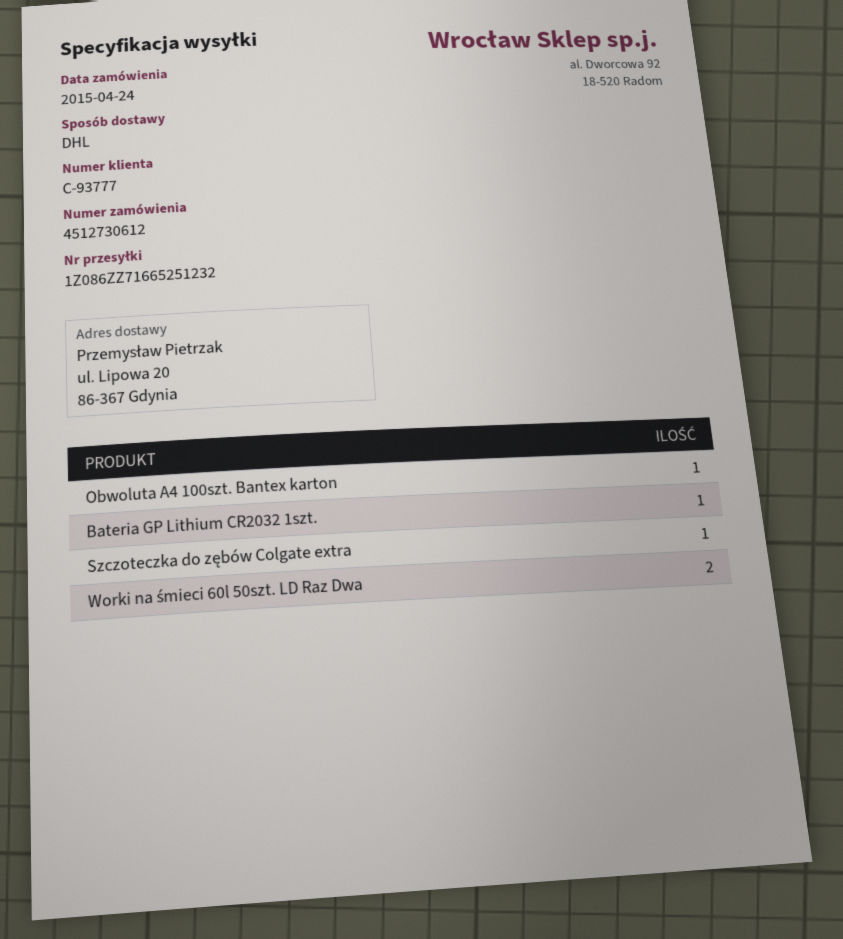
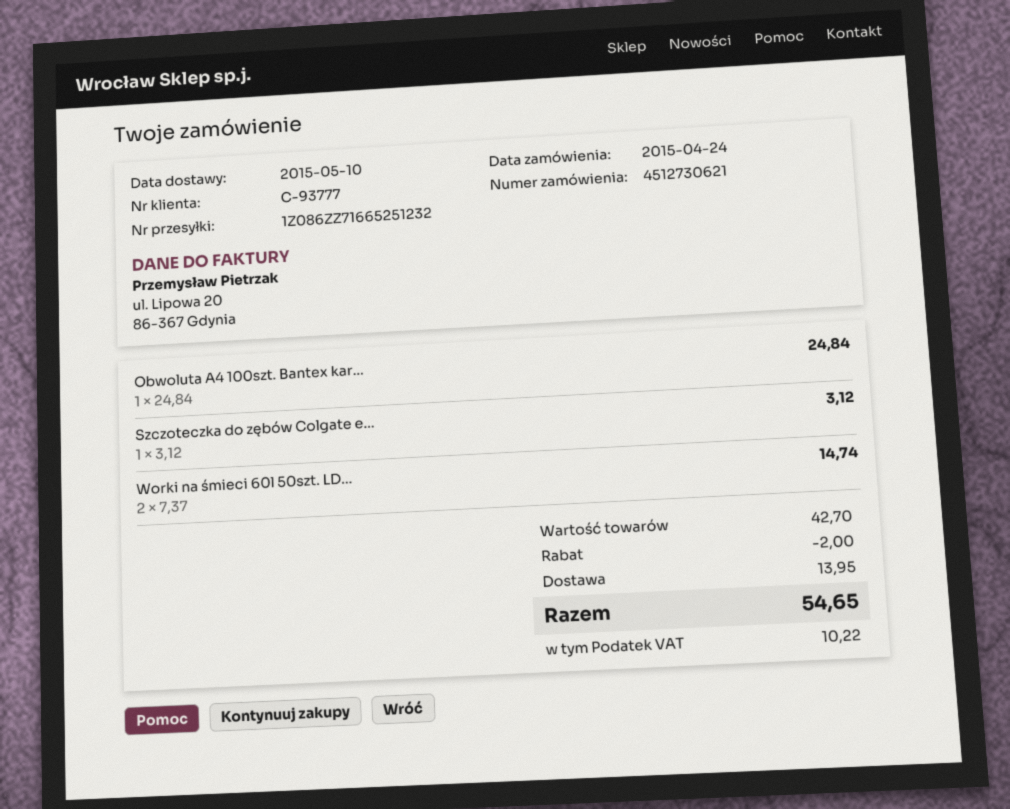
order number: 4512730612 -> 4512730621
Bateria GP Lithium CR2032 1szt.: 1 -> none

